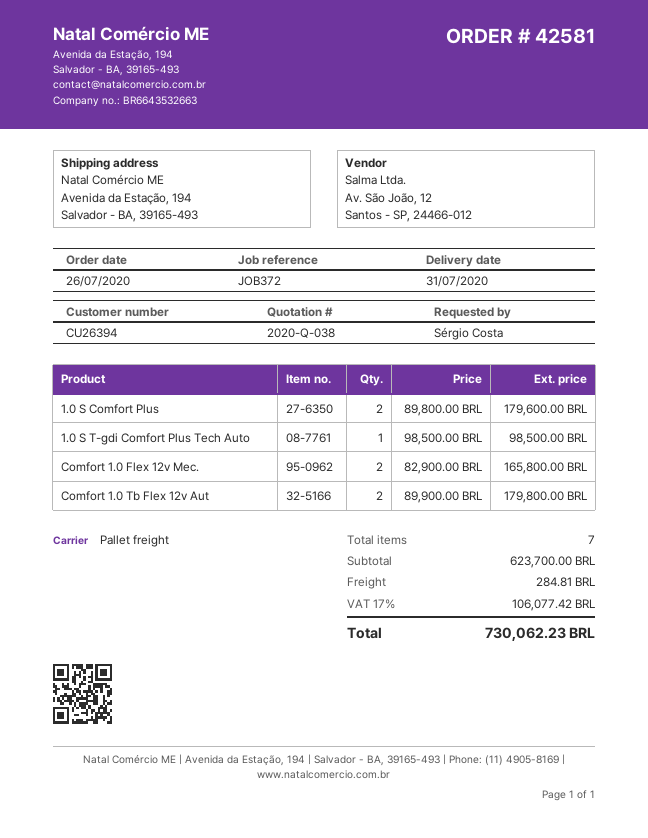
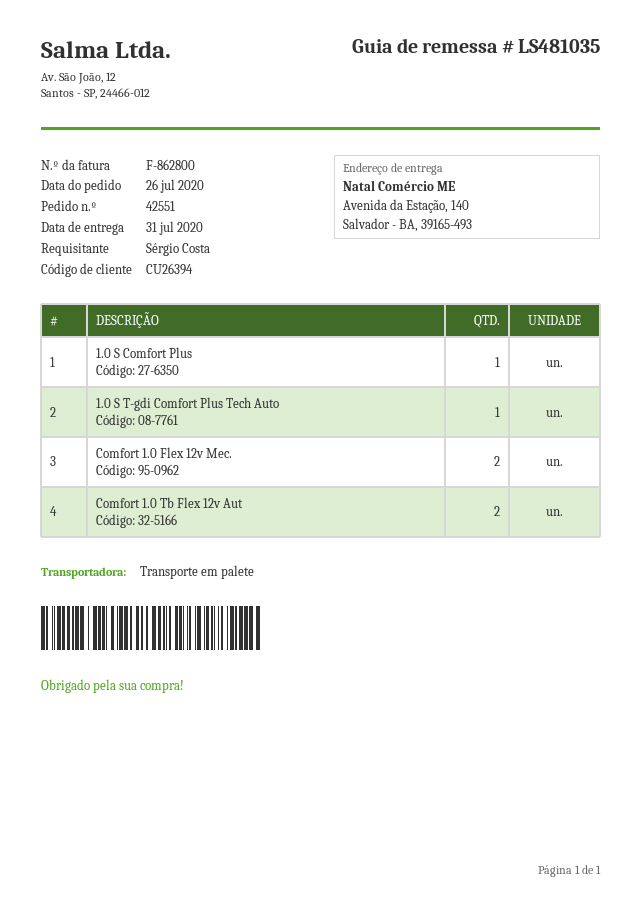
order number: 42581 -> 42551
ship to: Avenida da Estação, 194, Salvador - BA, 39165-493 -> Avenida da Estação, 140, Salvador - BA, 39165-493
1.0 S Comfort Plus: 2 -> 1

